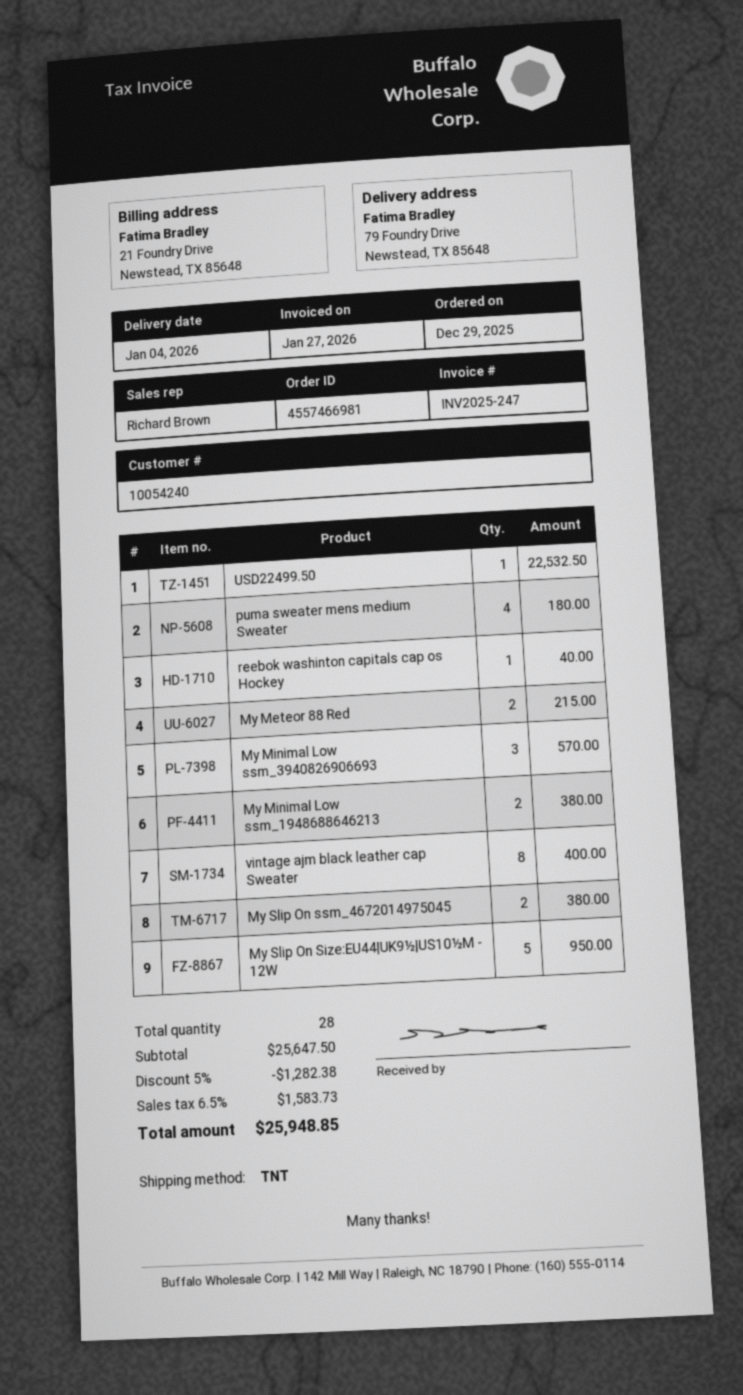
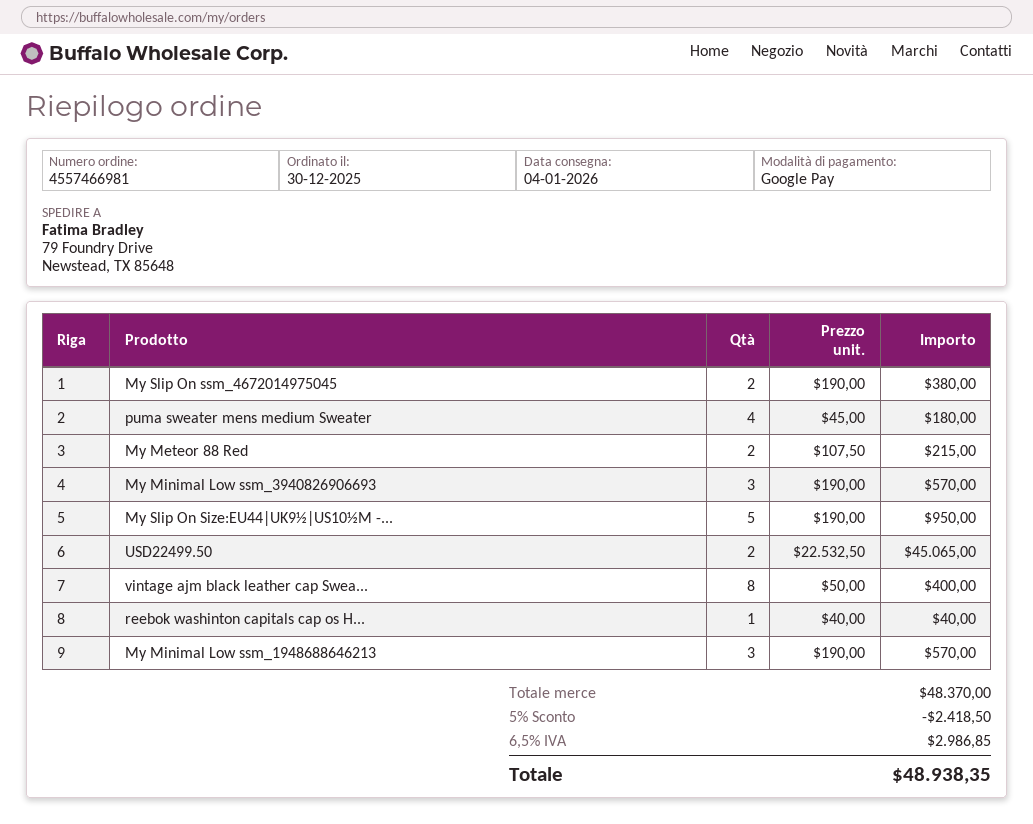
order date: 2025-12-29 -> 2025-12-30
USD22499.50: 1 for 22532.50 -> 2 for 45065.00
My Minimal Low ssm_1948688646213: 2 for 380.00 -> 3 for 570.00
subtotal: 25647.50 -> 48370.00
discount: 5% = 1282.38 -> 5% = 2418.50
tax: 6.5% = 1583.73 -> 6.5% = 2986.85
total: 25948.85 -> 48938.35

